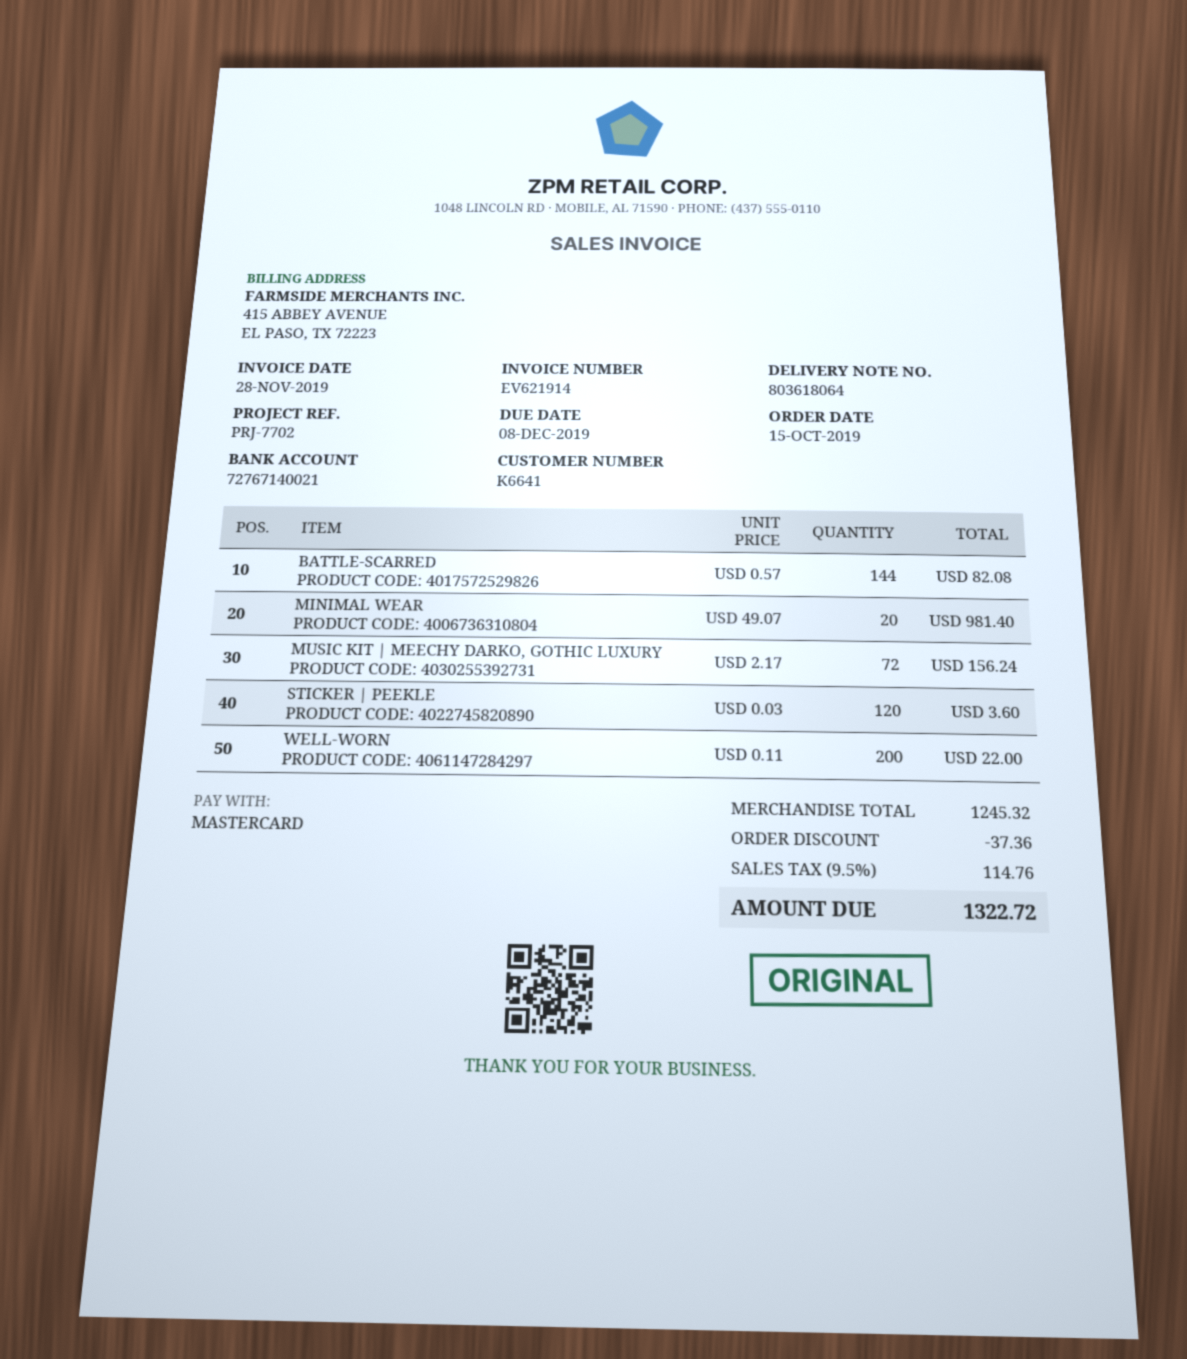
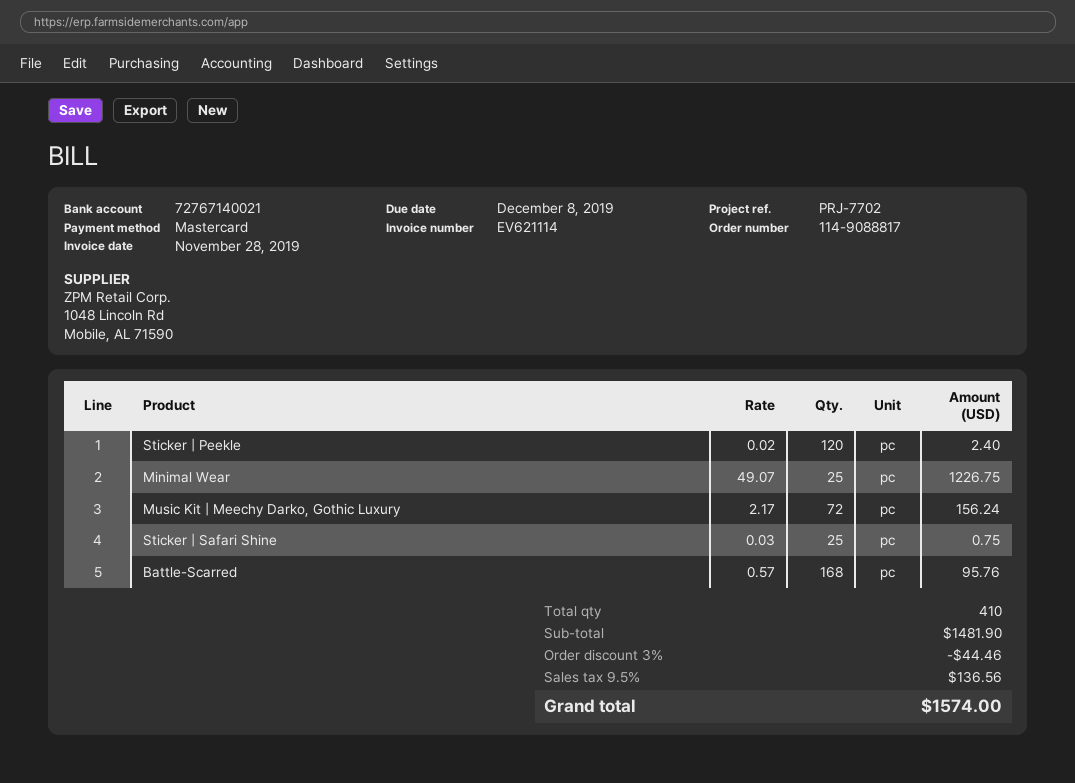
invoice number: EV621914 -> EV621114
BATTLE-SCARRED: 144 x 0.57 = 82.08 -> 168 x 0.57 = 95.76
MINIMAL WEAR: 20 x 49.07 = 981.40 -> 25 x 49.07 = 1226.75
STICKER | PEEKLE: 120 x 0.03 = 3.60 -> 120 x 0.02 = 2.40
WELL-WORN: 200 x 0.11 = 22.00 -> none
Sticker | Safari Shine: none -> 25 x 0.03 = 0.75
subtotal: 1245.32 -> 1481.90
discount: 37.36 -> 44.46
tax: 9.5% = 114.76 -> 9.5% = 136.56
total: 1322.72 -> 1574.00

